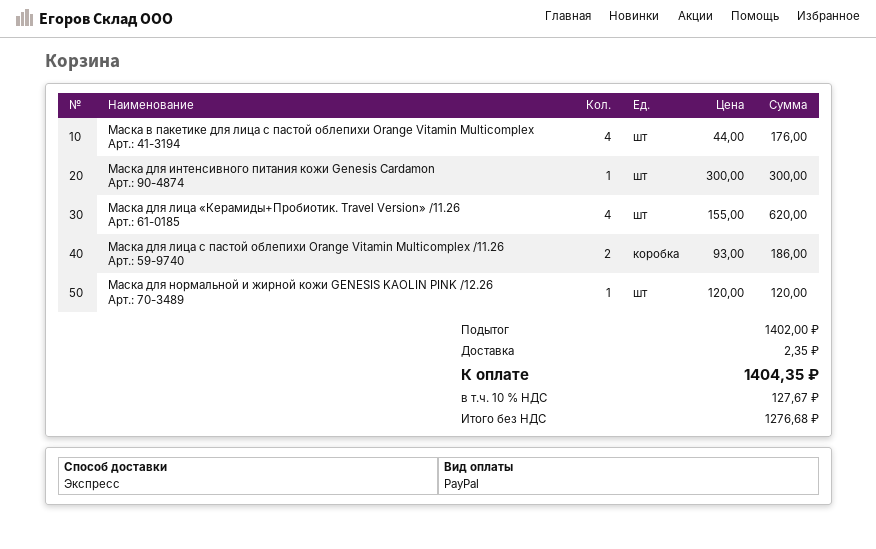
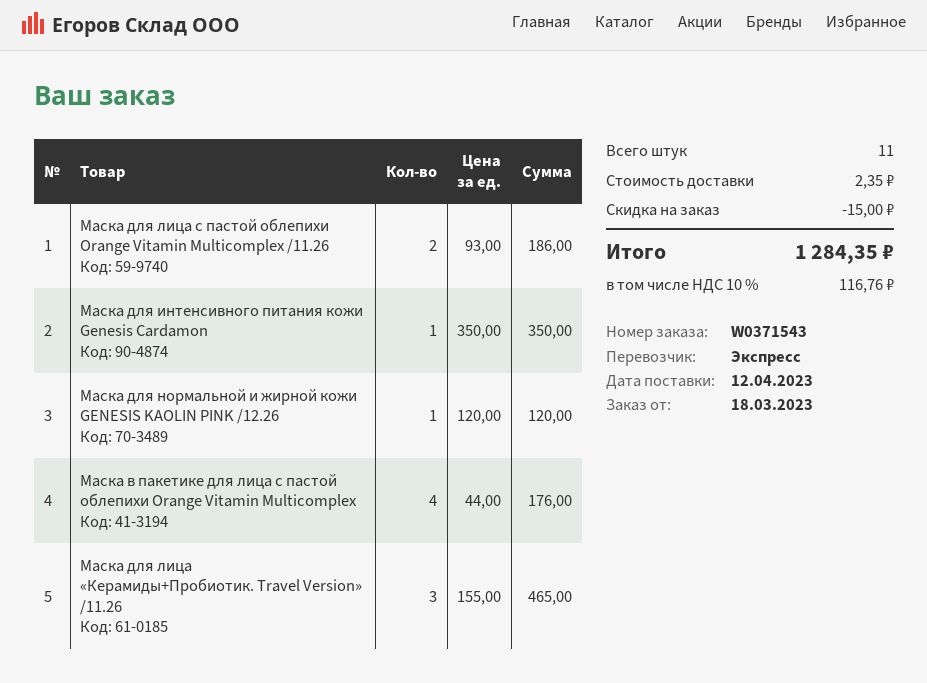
Маска для интенсивного питания кожи Genesis Cardamon: 1 x 300.00 = 300.00 -> 1 x 350.00 = 350.00
Маска для лица «Керамиды+Пробиотик. Travel Version» /11.26: 4 x 155.00 = 620.00 -> 3 x 155.00 = 465.00
discount: none -> 15.00
tax: 10% = 127.67 -> 10% = 116.76
total: 1404.35 -> 1284.35

